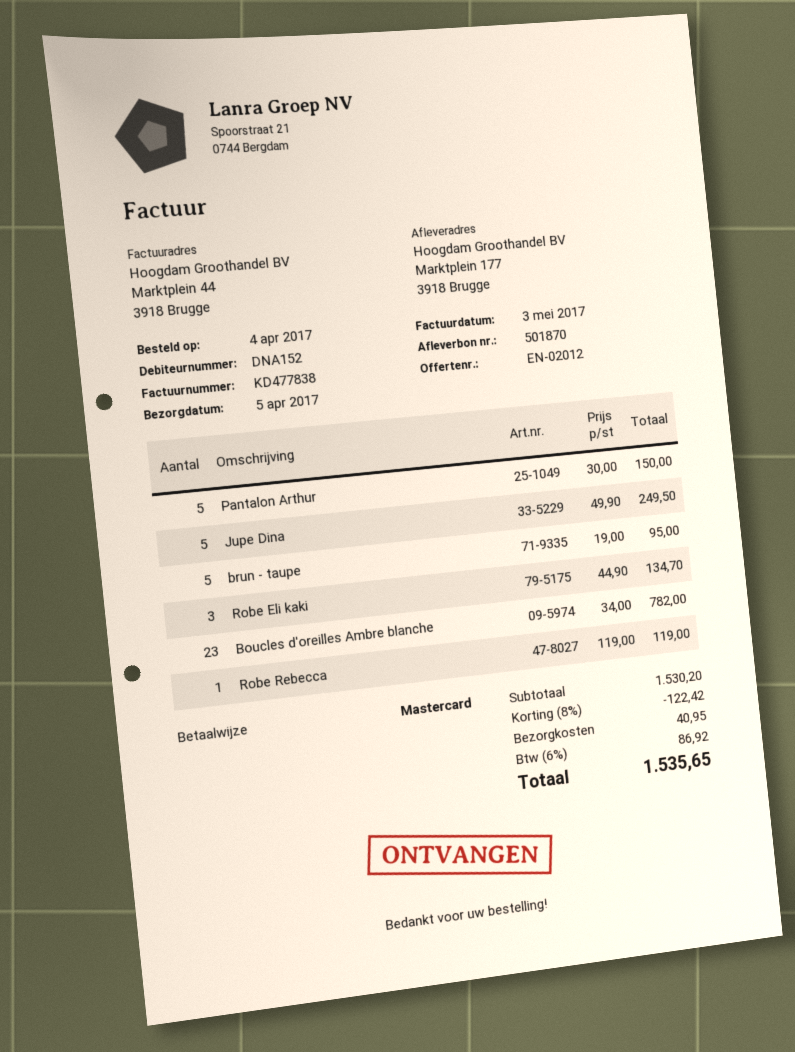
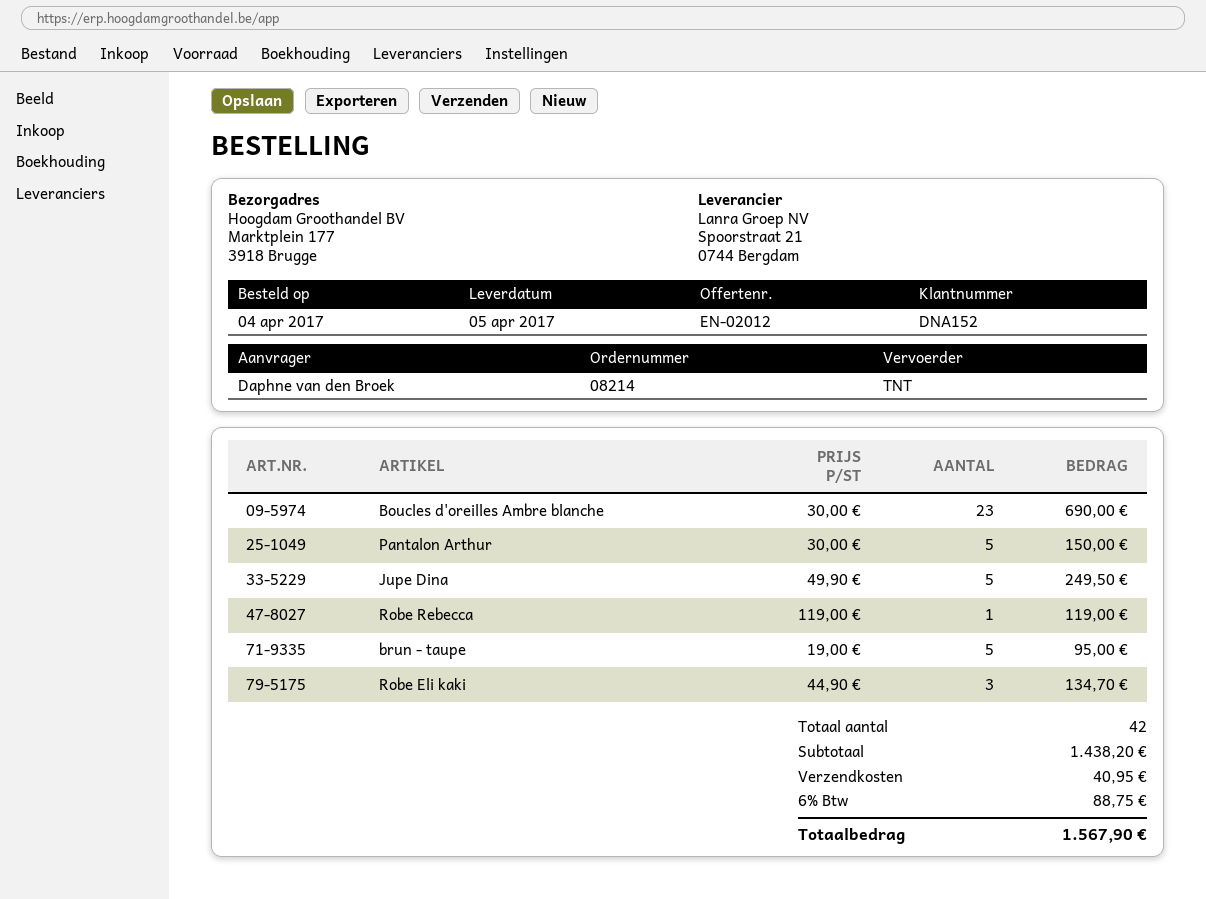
Boucles d'oreilles Ambre blanche: 23 x 34.00 = 782.00 -> 23 x 30.00 = 690.00
subtotal: 1530.20 -> 1438.20
discount: 8% = 122.42 -> none
tax: 6% = 86.92 -> 6% = 88.75
total: 1535.65 -> 1567.90

